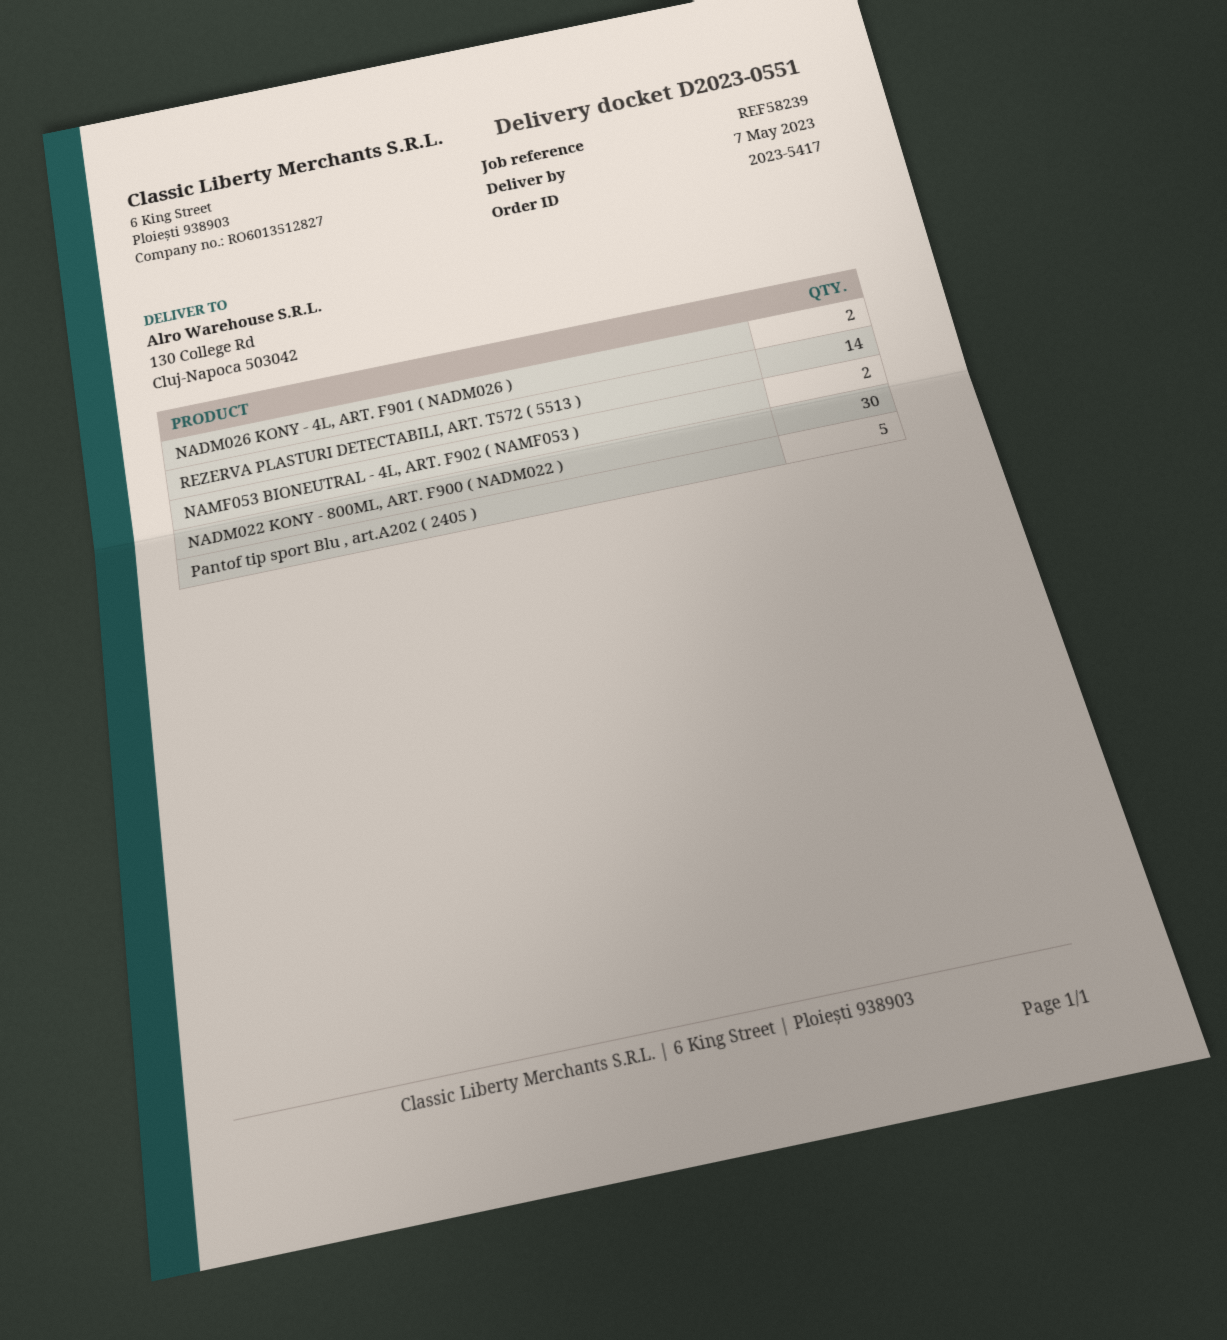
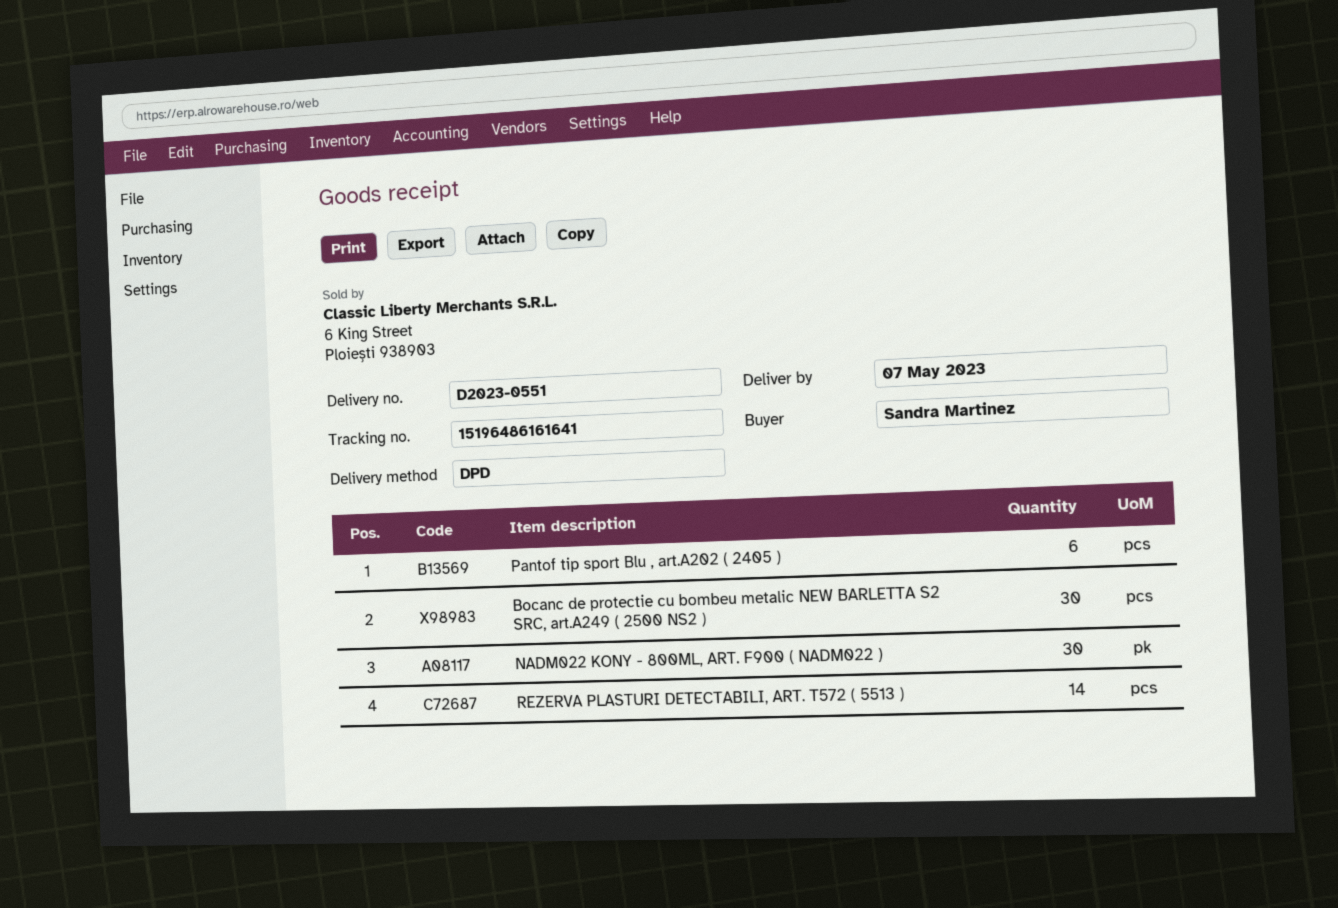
NADM026 KONY - 4L, ART. F901 ( NADM026 ): 2 -> none
NAMF053 BIONEUTRAL - 4L, ART. F902 ( NAMF053 ): 2 -> none
Pantof tip sport Blu , art.A202 ( 2405 ): 5 -> 6
Bocanc de protectie cu bombeu metalic NEW BARLETTA S2 SRC, art.A249 ( 2500 NS2 ): none -> 30

